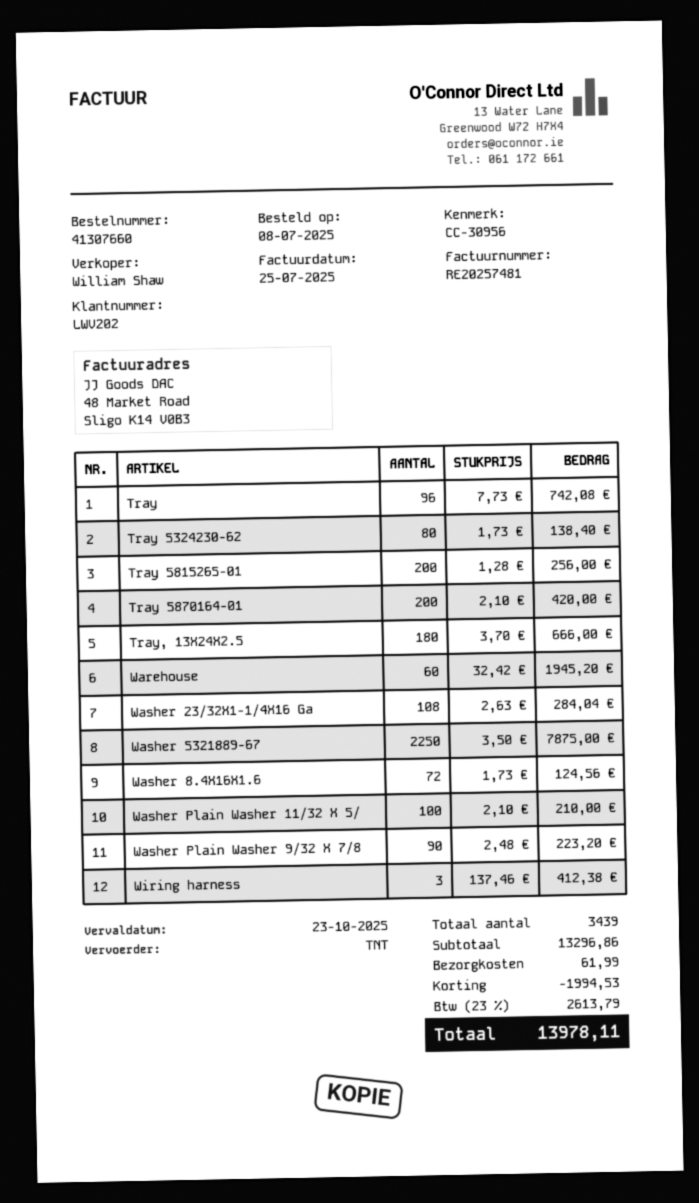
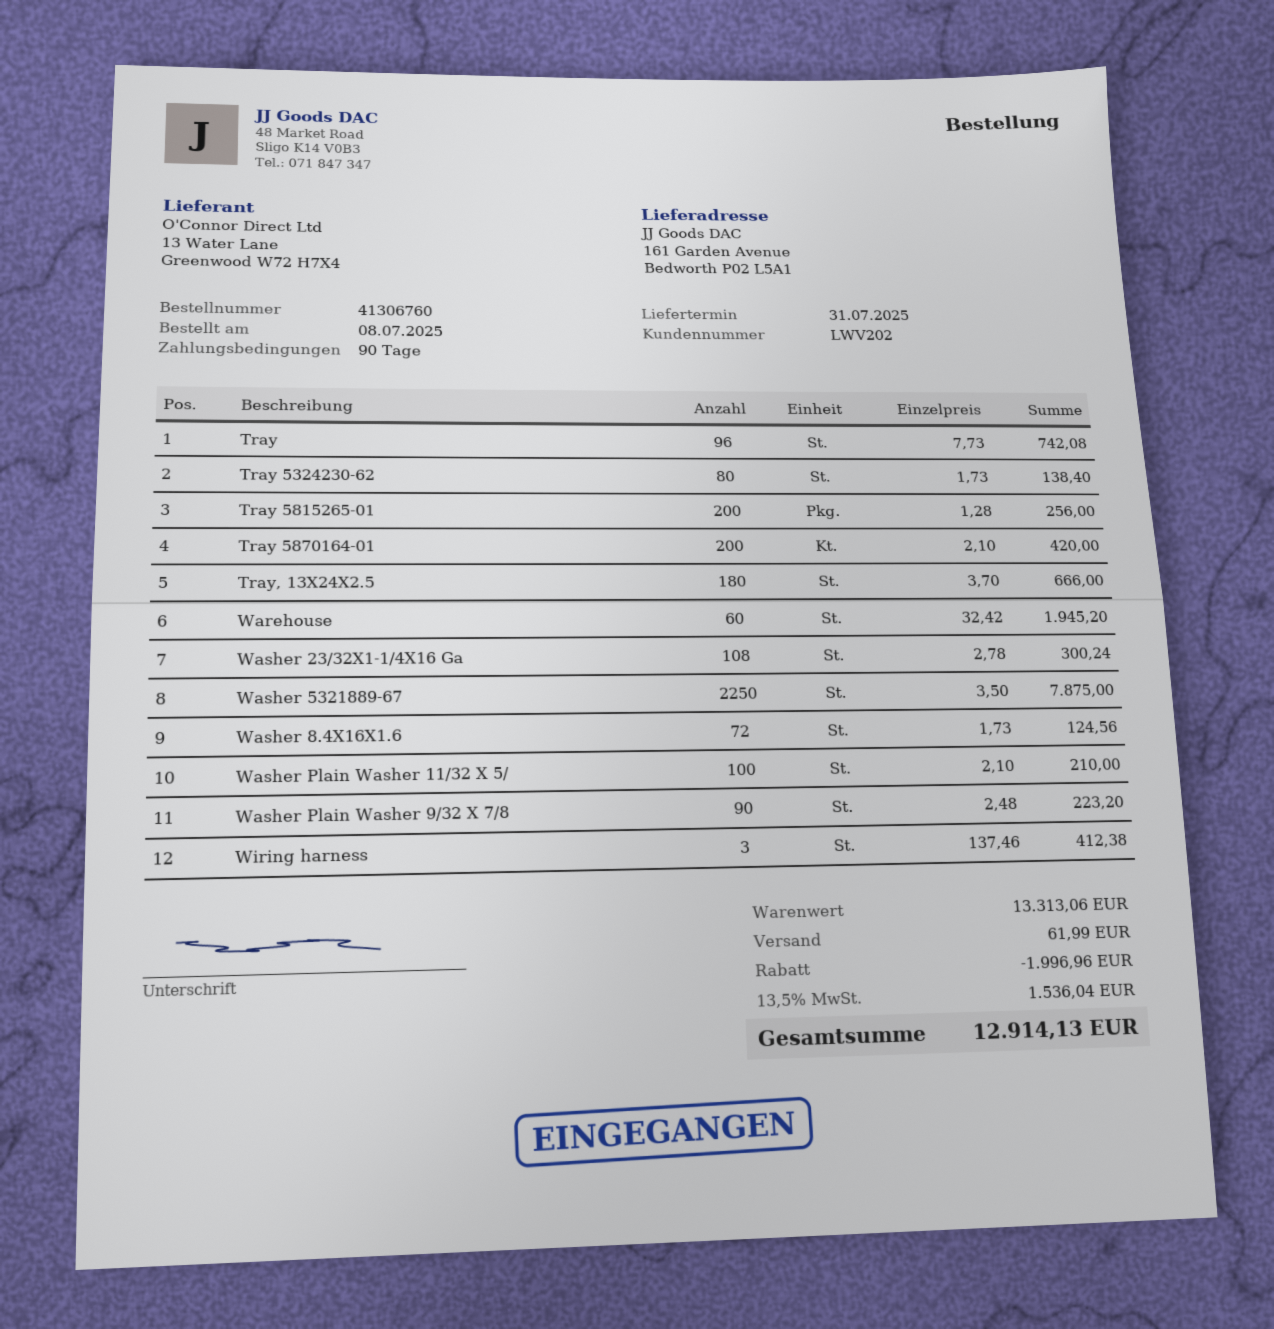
order number: 41307660 -> 41306760
Washer 23/32X1-1/4X16 Ga: 108 x 2.63 = 284.04 -> 108 x 2.78 = 300.24
subtotal: 13296.86 -> 13313.06
discount: 1994.53 -> 1996.96
tax: 23% = 2613.79 -> 13.5% = 1536.04
total: 13978.11 -> 12914.13

